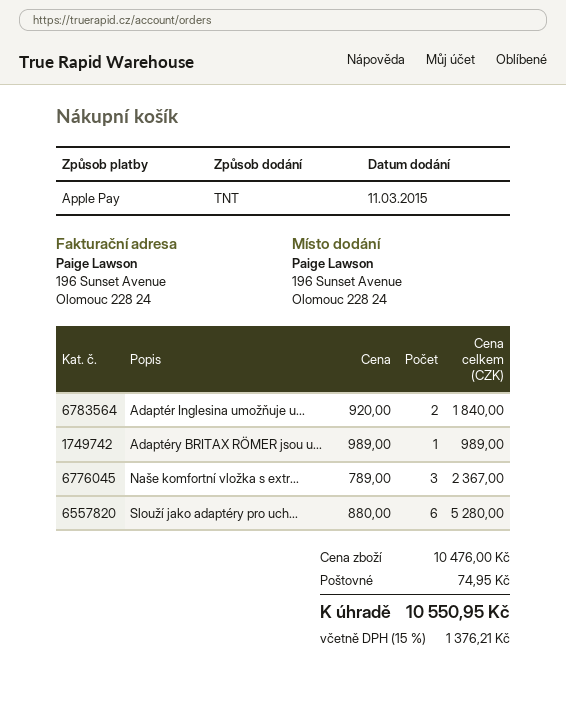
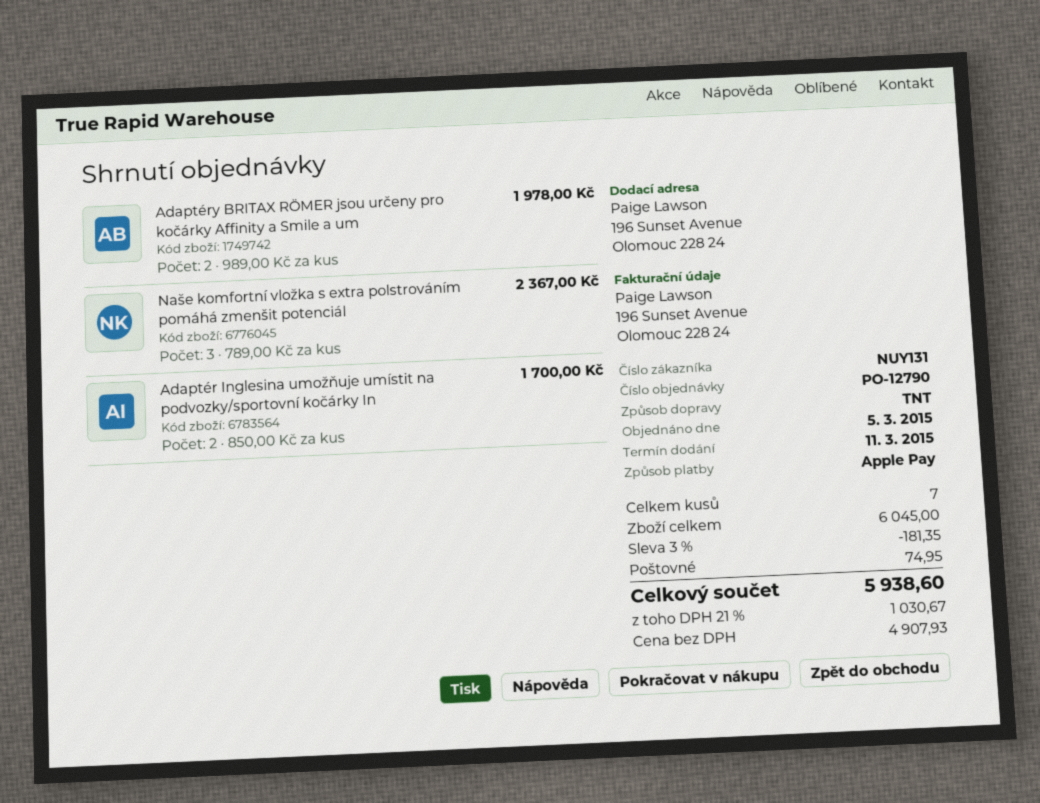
Adaptér Inglesina umožňuje u...: 2 x 920.00 = 1840.00 -> 2 x 850.00 = 1700.00
Adaptéry BRITAX RÖMER jsou u...: 1 x 989.00 = 989.00 -> 2 x 989.00 = 1978.00
Slouží jako adaptéry pro uch...: 6 x 880.00 = 5280.00 -> none
subtotal: 10476.00 -> 6045.00
discount: none -> 3% = 181.35
tax: 15% = 1376.21 -> 21% = 1030.67
total: 10550.95 -> 5938.60

